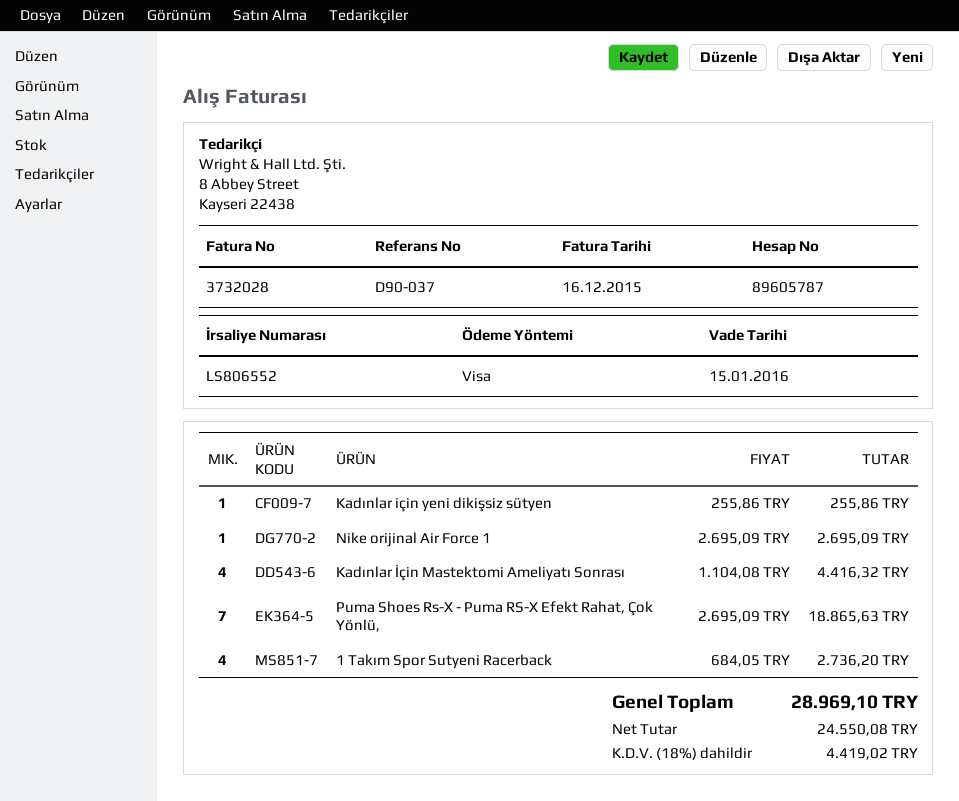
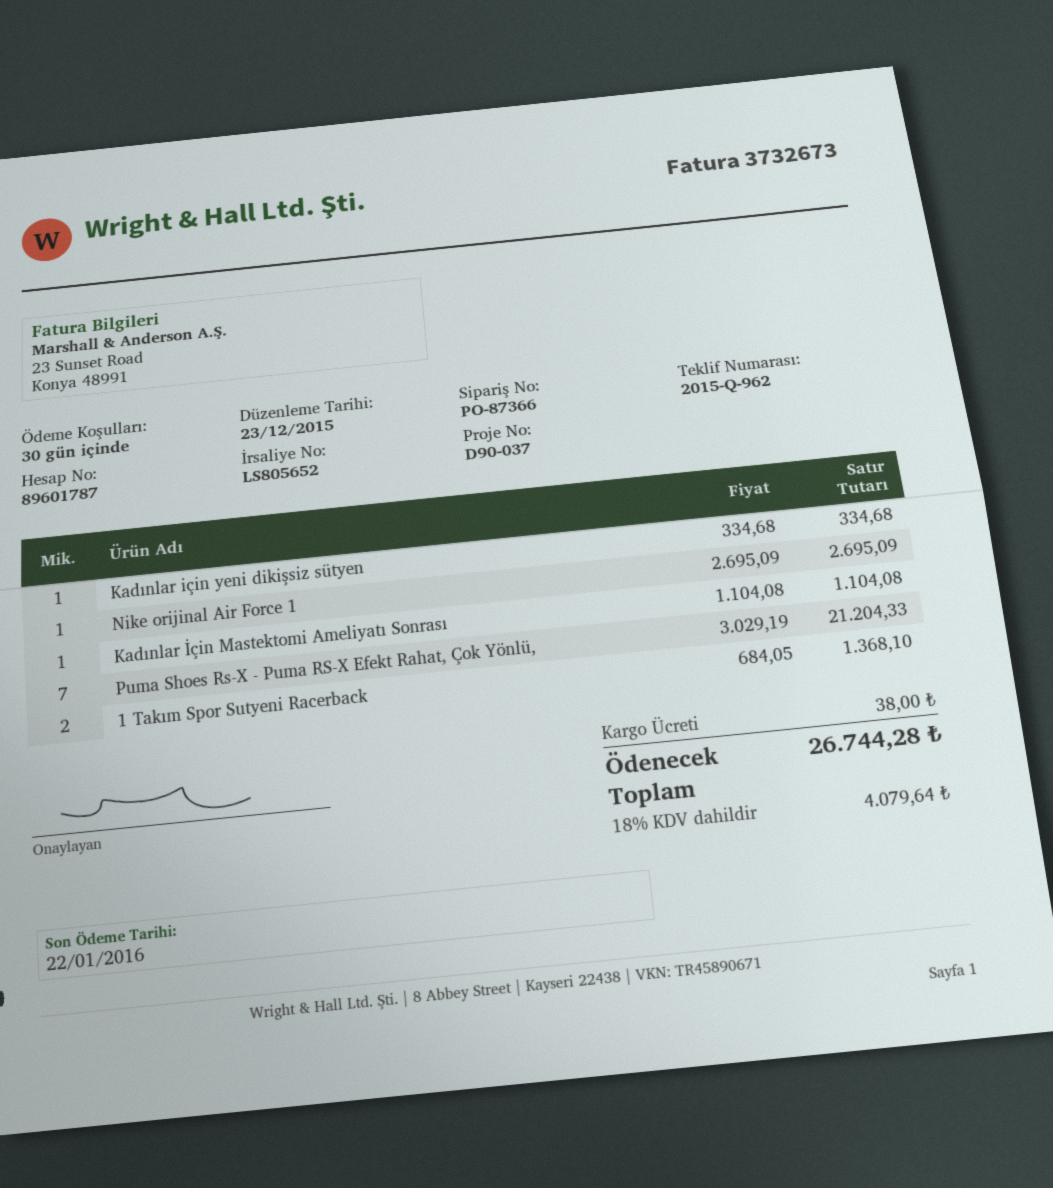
delivery note number: LS806552 -> LS805652
invoice number: 3732028 -> 3732673
invoice date: 2015-12-16 -> 2015-12-23
due date: 2016-01-15 -> 2016-01-22
bank account: 89605787 -> 89601787
Kadınlar için yeni dikişsiz sütyen: 1 x 255.86 = 255.86 -> 1 x 334.68 = 334.68
Kadınlar İçin Mastektomi Ameliyatı Sonrası: 4 x 1104.08 = 4416.32 -> 1 x 1104.08 = 1104.08
Puma Shoes Rs-X - Puma RS-X Efekt Rahat, Çok Yönlü,: 7 x 2695.09 = 18865.63 -> 7 x 3029.19 = 21204.33
1 Takım Spor Sutyeni Racerback: 4 x 684.05 = 2736.20 -> 2 x 684.05 = 1368.10
shipping: none -> 38.00
tax: 18% = 4419.02 -> 18% = 4079.64
total: 28969.10 -> 26744.28

